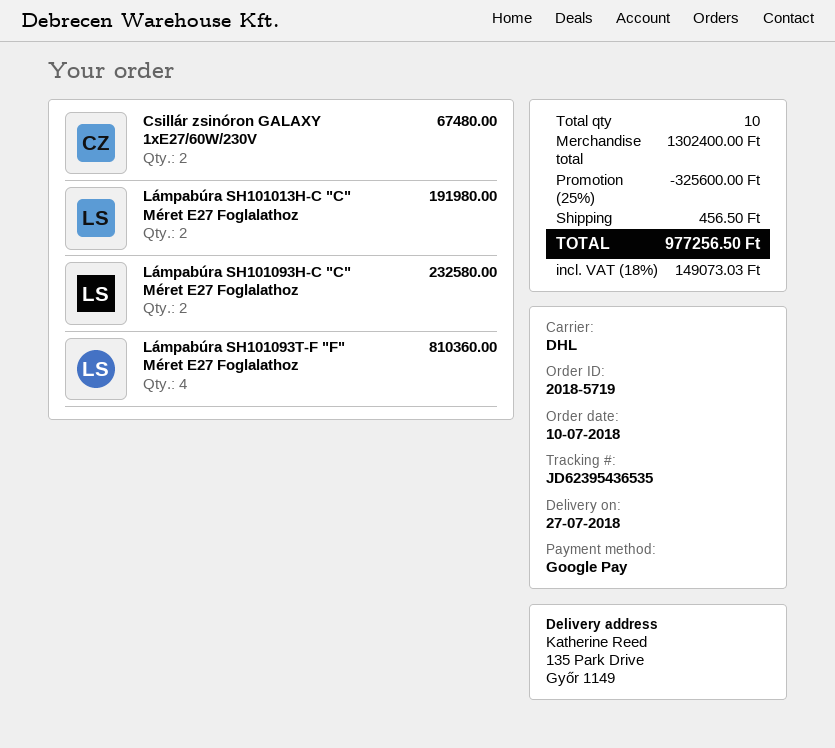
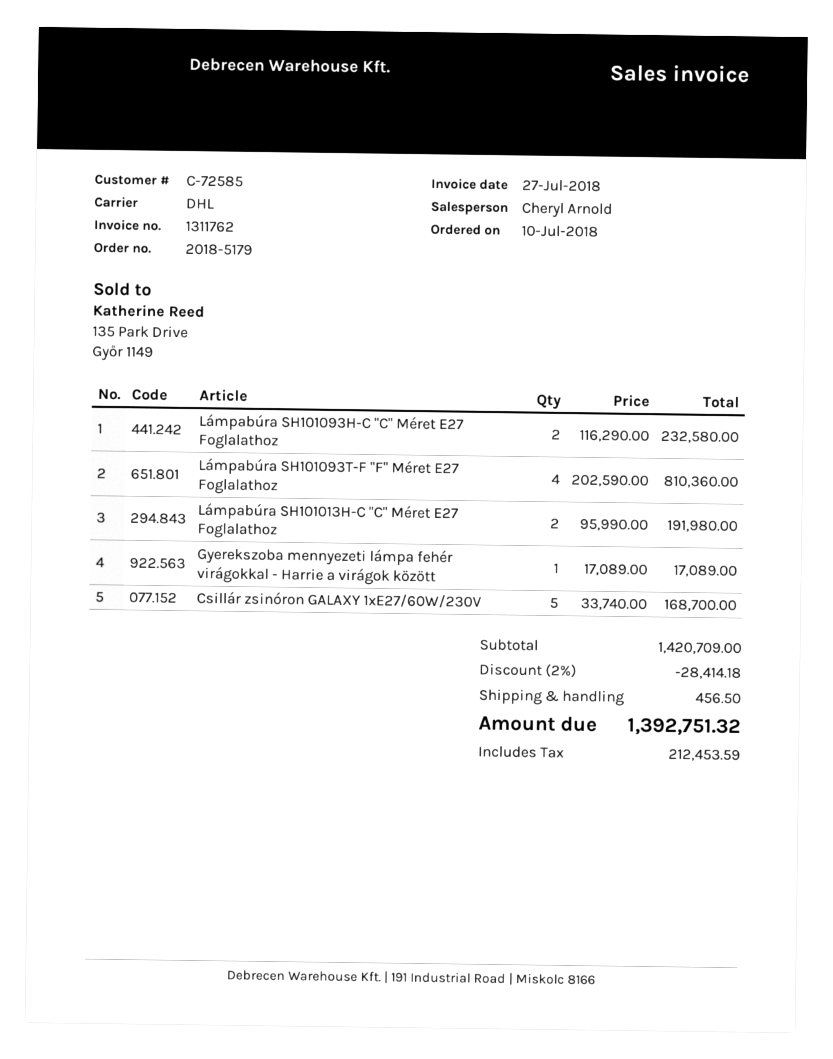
order number: 2018-5719 -> 2018-5179
Csillár zsinóron GALAXY 1xE27/60W/230V: 2 for 67480.00 -> 5 for 168700.00
Gyerekszoba mennyezeti lámpa fehér virágokkal - Harrie a virágok között: none -> 1 for 17089.00
subtotal: 1302400.00 -> 1420709.00
discount: 25% = 325600.00 -> 2% = 28414.18
tax: 149073.03 -> 212453.59
total: 977256.50 -> 1392751.32

